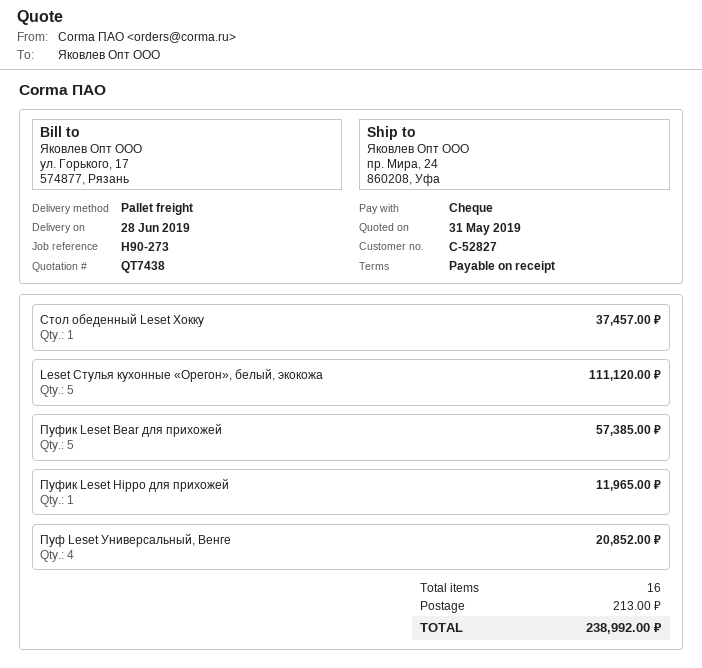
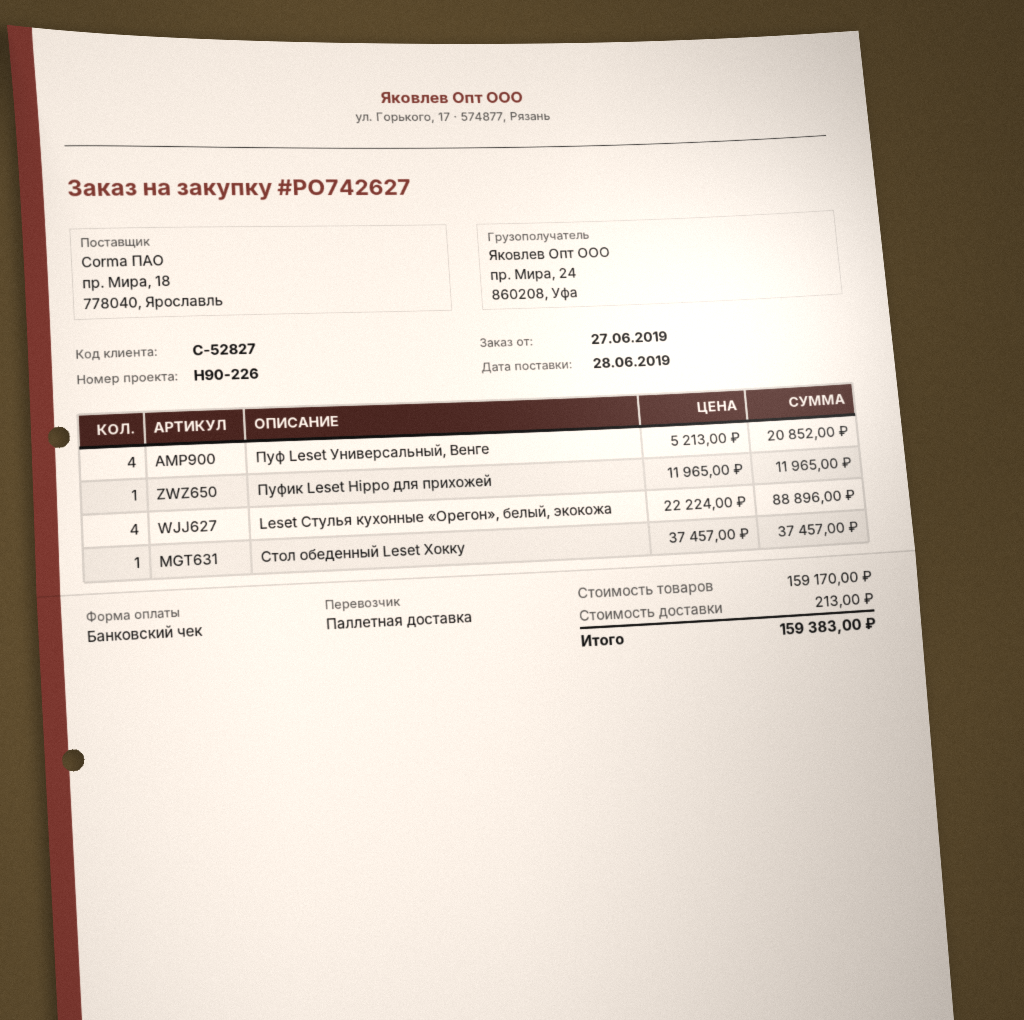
reference: H90-273 -> H90-226
Leset Стулья кухонные «Орегон», белый, экокожа: 5 for 111120.00 -> 4 for 88896.00
Пуфик Leset Bear для прихожей: 5 for 57385.00 -> none
total: 238992.00 -> 159383.00

